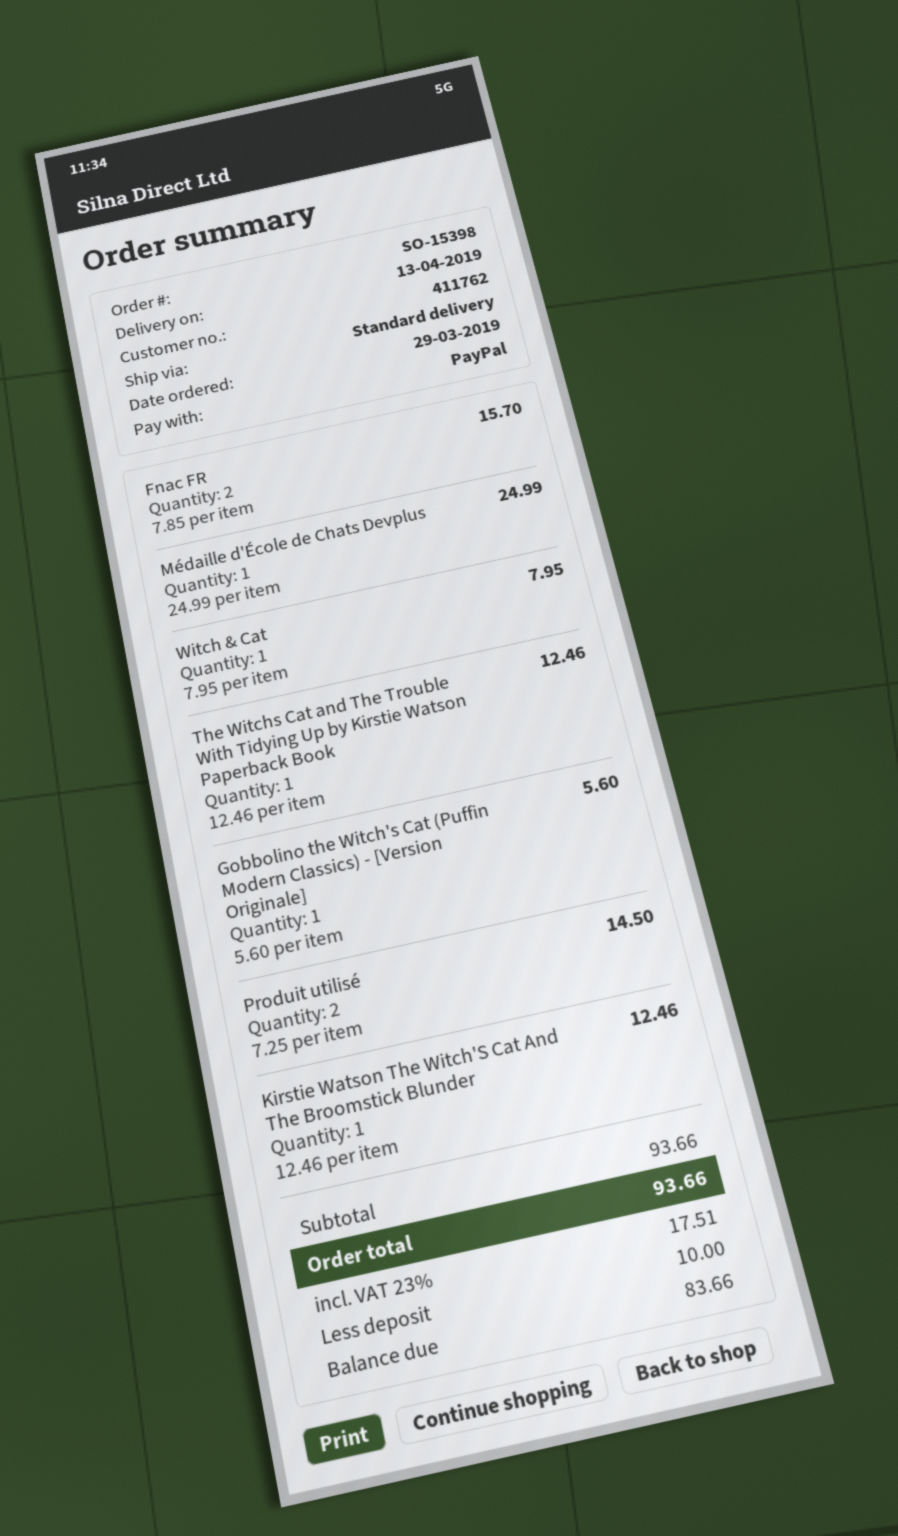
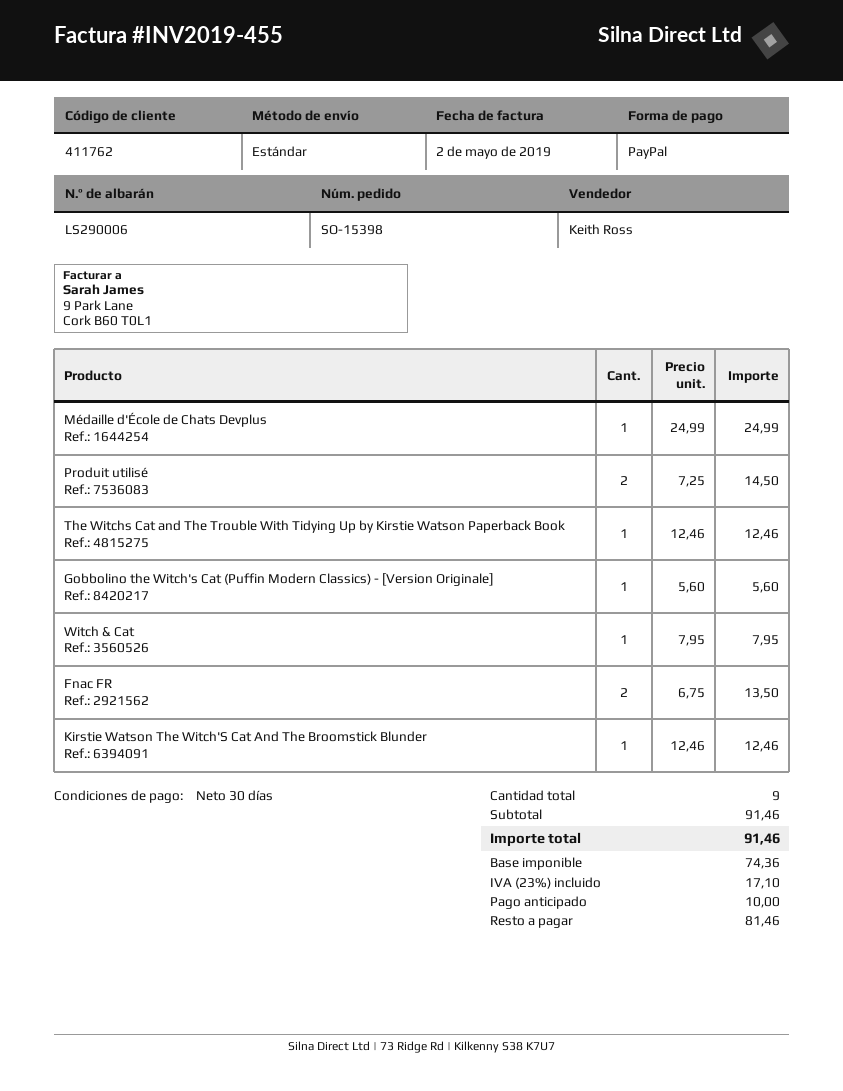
Fnac FR: 2 x 7.85 = 15.70 -> 2 x 6.75 = 13.50
subtotal: 93.66 -> 91.46
tax: 23% = 17.51 -> 23% = 17.10
total: 93.66 -> 91.46
balance: 83.66 -> 81.46

